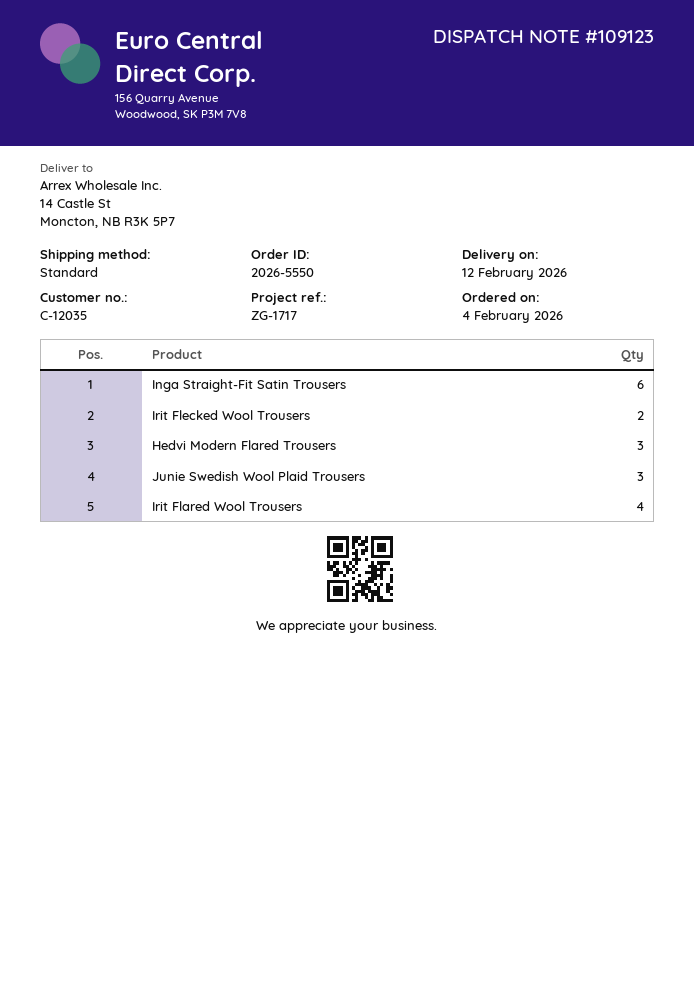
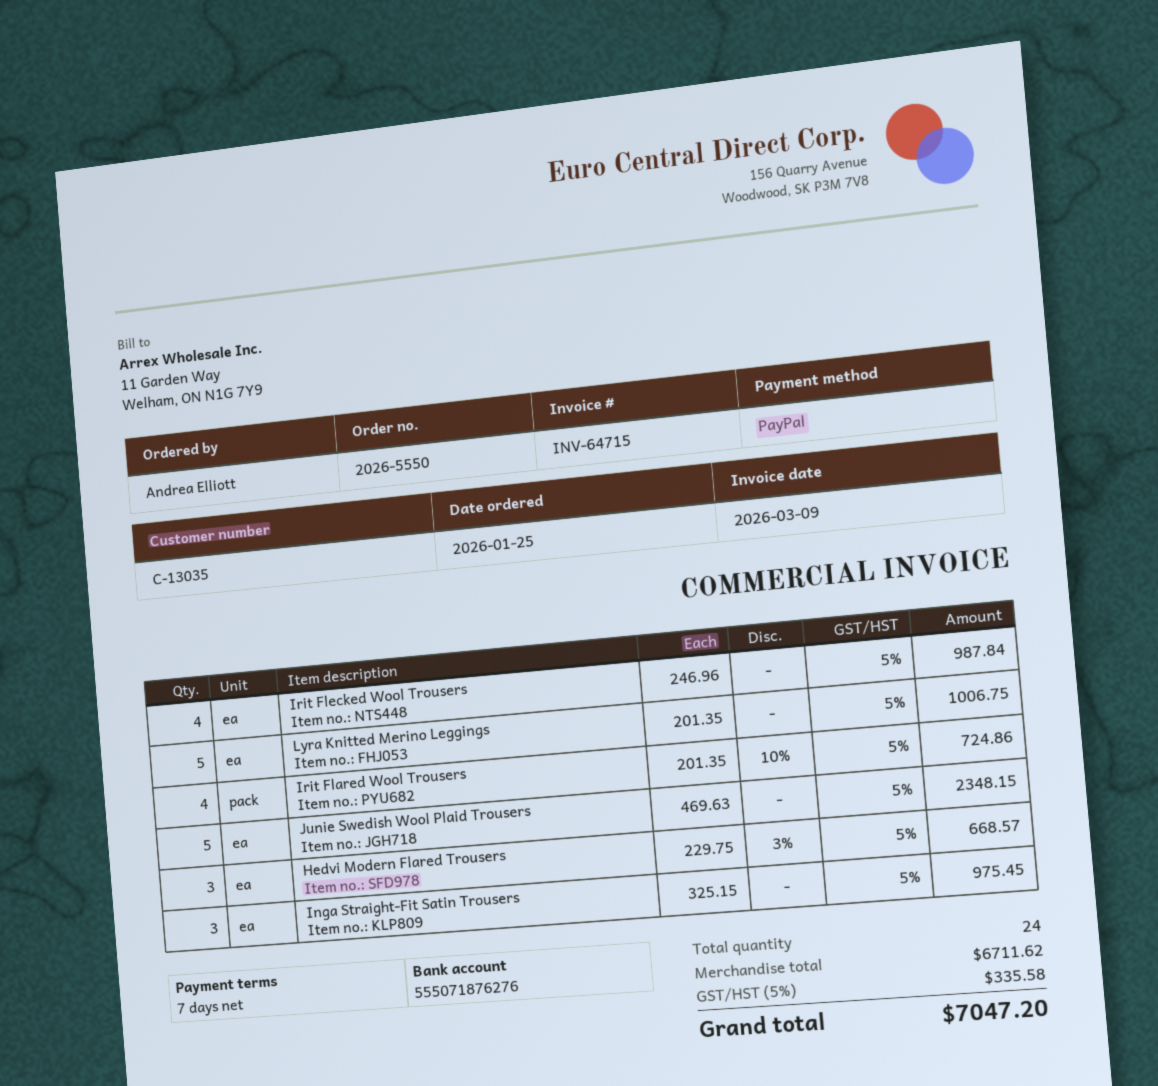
order date: 2026-02-04 -> 2026-01-25
customer number: C-12035 -> C-13035
Inga Straight-Fit Satin Trousers: 6 -> 3
Irit Flecked Wool Trousers: 2 -> 4
Junie Swedish Wool Plaid Trousers: 3 -> 5
Lyra Knitted Merino Leggings: none -> 5

